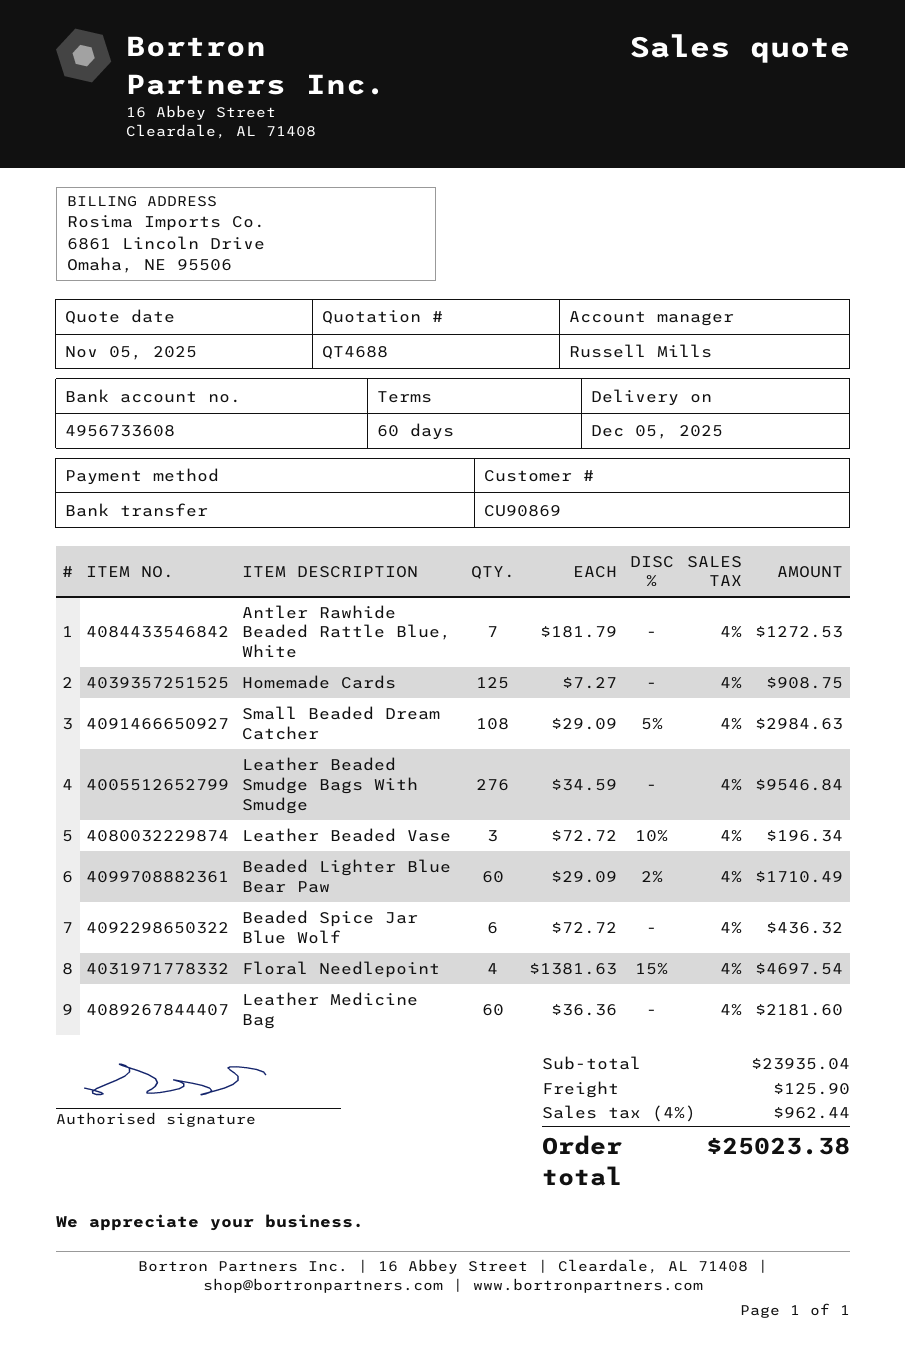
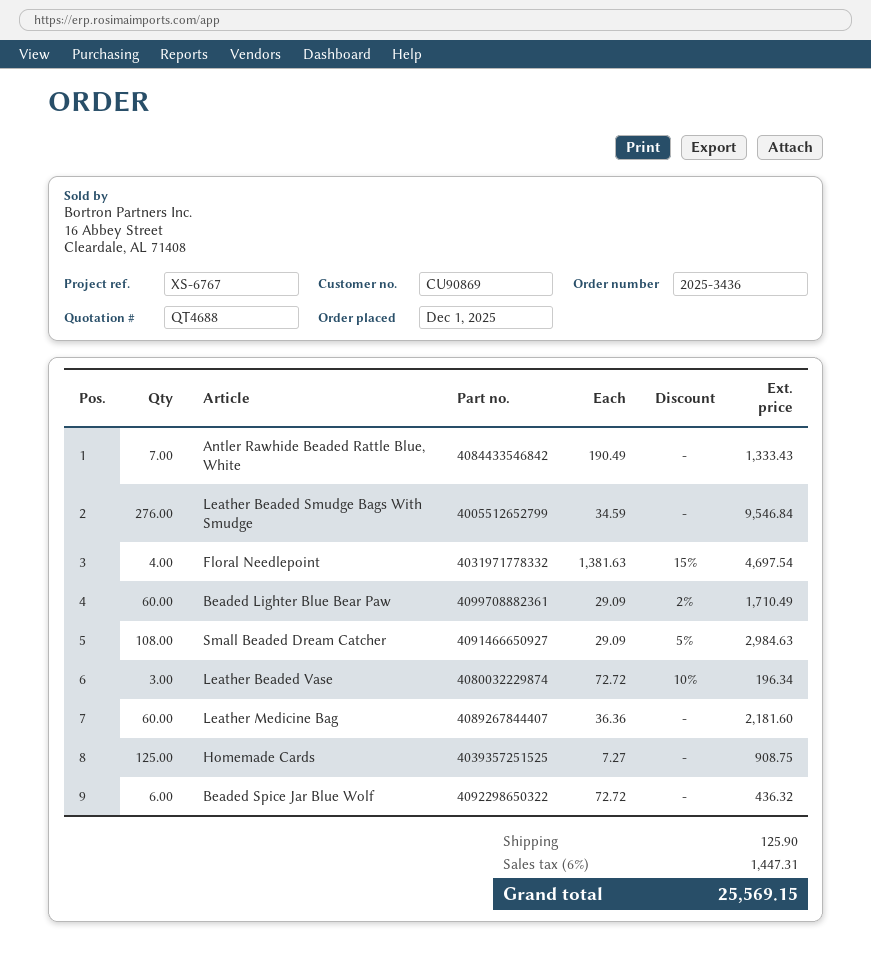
Antler Rawhide Beaded Rattle Blue, White: 7 x 181.79 = 1272.53 -> 7 x 190.49 = 1333.43
tax: 4% = 962.44 -> 6% = 1447.31
total: 25023.38 -> 25569.15

